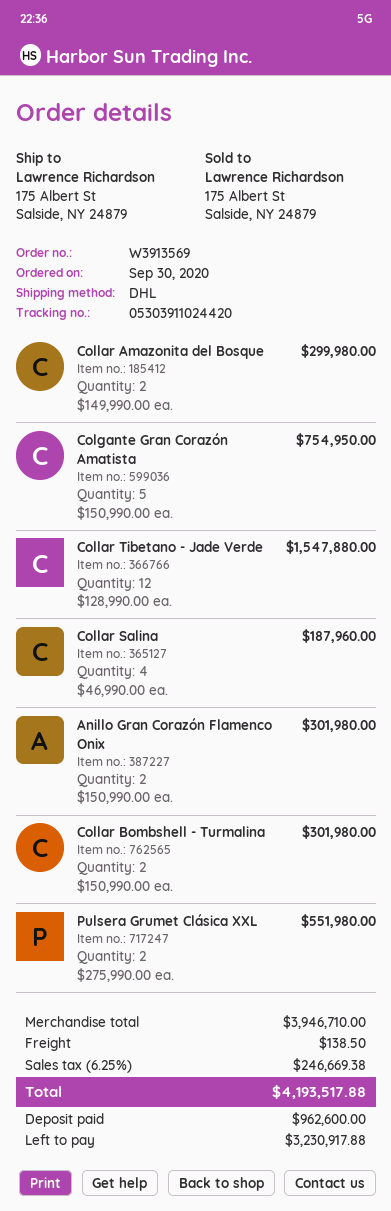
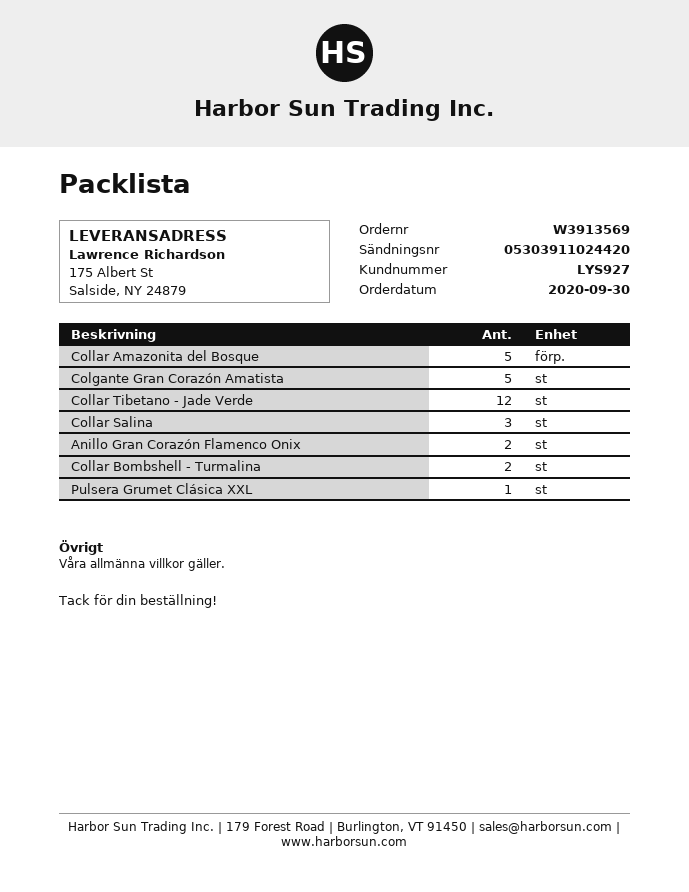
Collar Amazonita del Bosque: 2 -> 5
Collar Salina: 4 -> 3
Pulsera Grumet Clásica XXL: 2 -> 1

